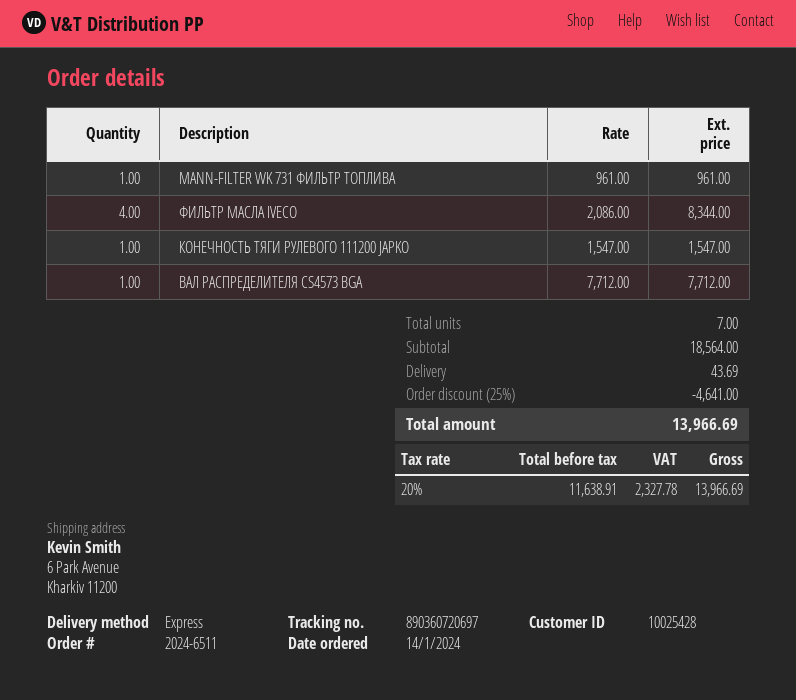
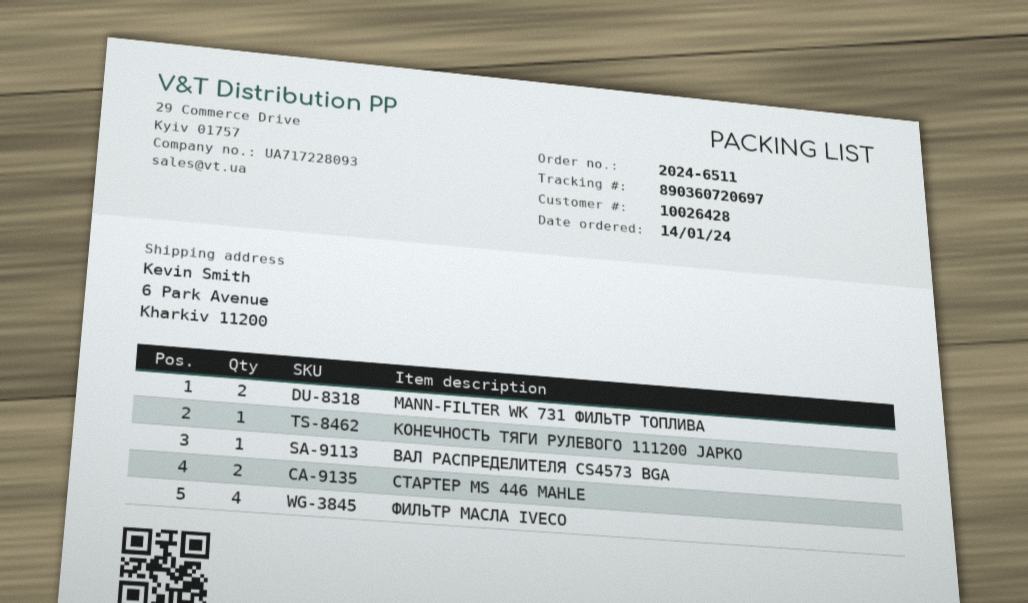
customer number: 10025428 -> 10026428
MANN-FILTER WK 731 ФИЛЬТР ТОПЛИВА: 1 -> 2
СТАРТЕР MS 446 MAHLE: none -> 2

